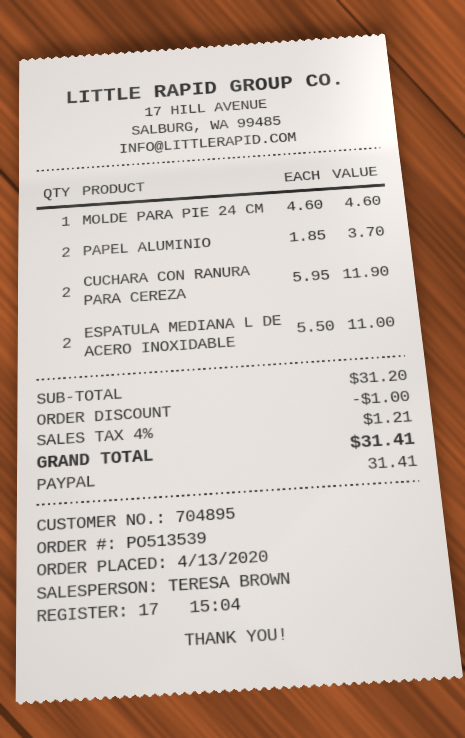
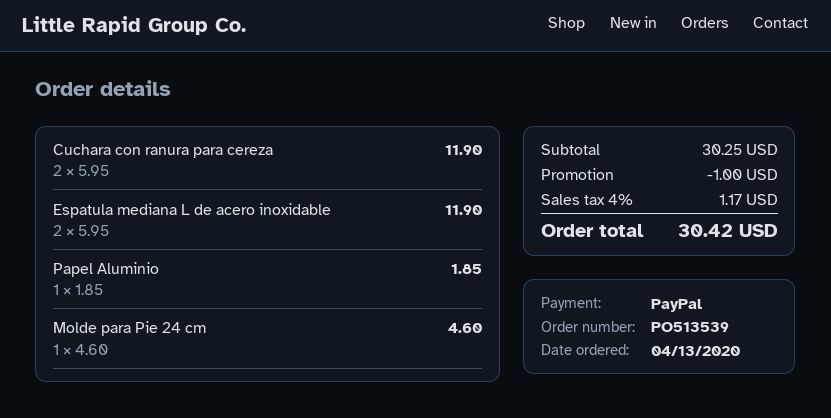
PAPEL ALUMINIO: 2 x 1.85 = 3.70 -> 1 x 1.85 = 1.85
ESPATULA MEDIANA L DE ACERO INOXIDABLE: 2 x 5.50 = 11.00 -> 2 x 5.95 = 11.90
subtotal: 31.20 -> 30.25
tax: 4% = 1.21 -> 4% = 1.17
total: 31.41 -> 30.42

